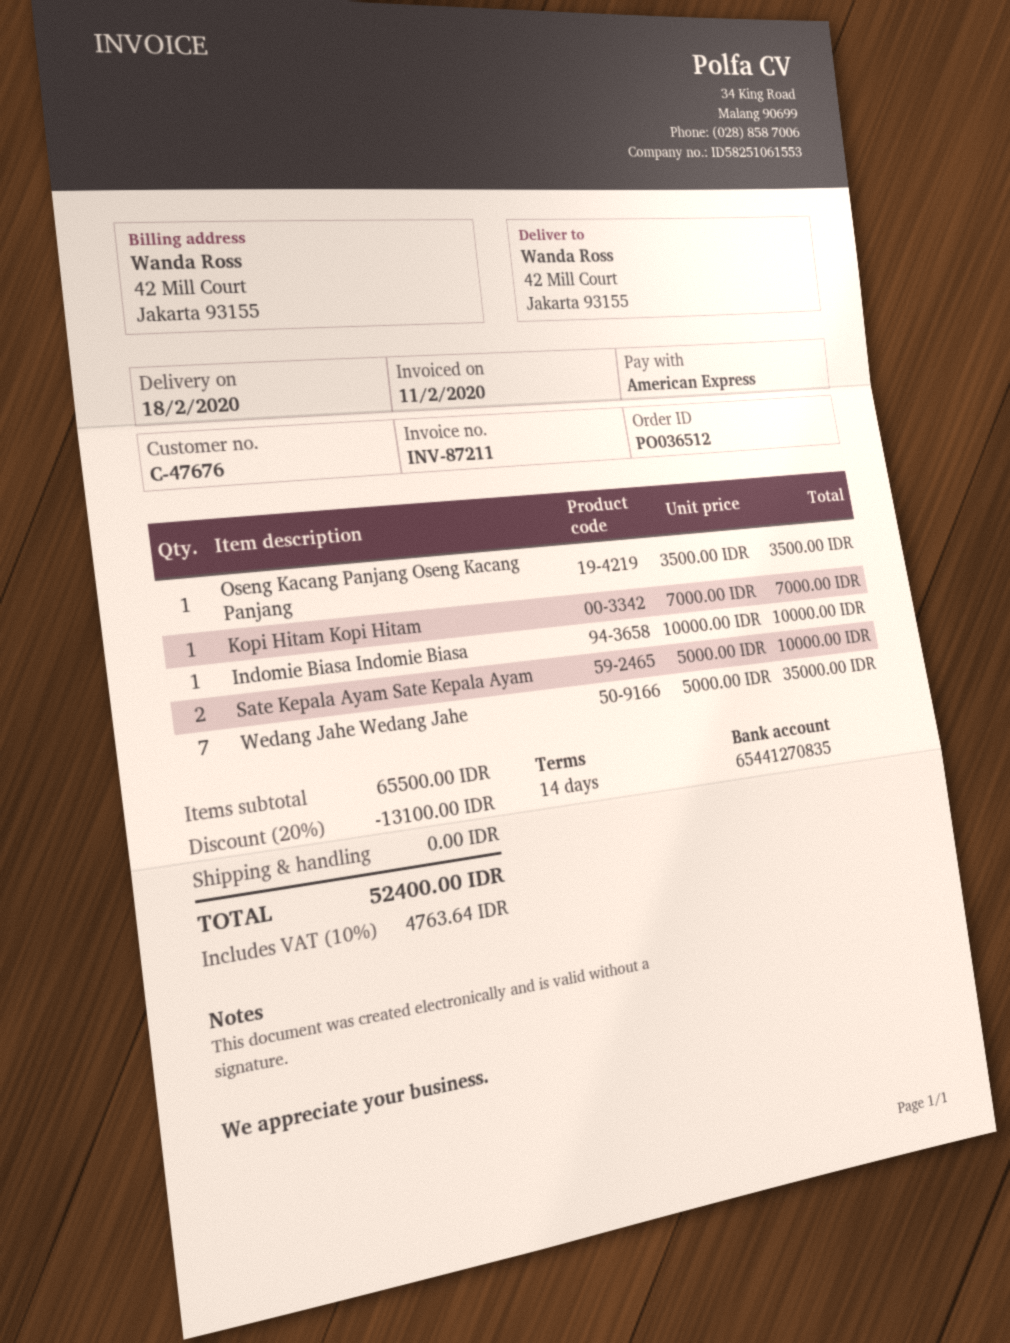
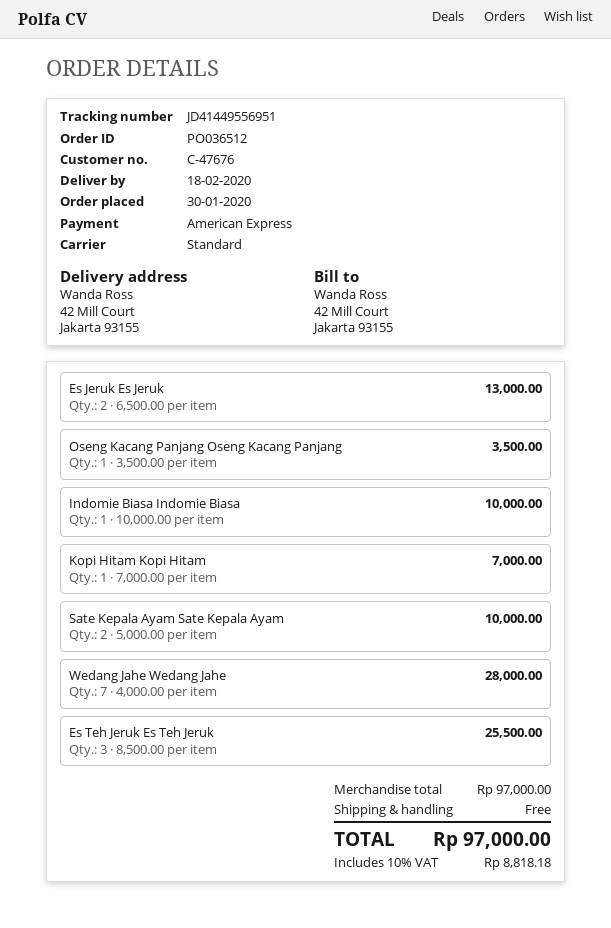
Wedang Jahe Wedang Jahe: 7 x 5000.00 = 35000.00 -> 7 x 4000.00 = 28000.00
Es Jeruk Es Jeruk: none -> 2 x 6500.00 = 13000.00
Es Teh Jeruk Es Teh Jeruk: none -> 3 x 8500.00 = 25500.00
subtotal: 65500.00 -> 97000.00
discount: 20% = 13100.00 -> none
tax: 10% = 4763.64 -> 10% = 8818.18
total: 52400.00 -> 97000.00

